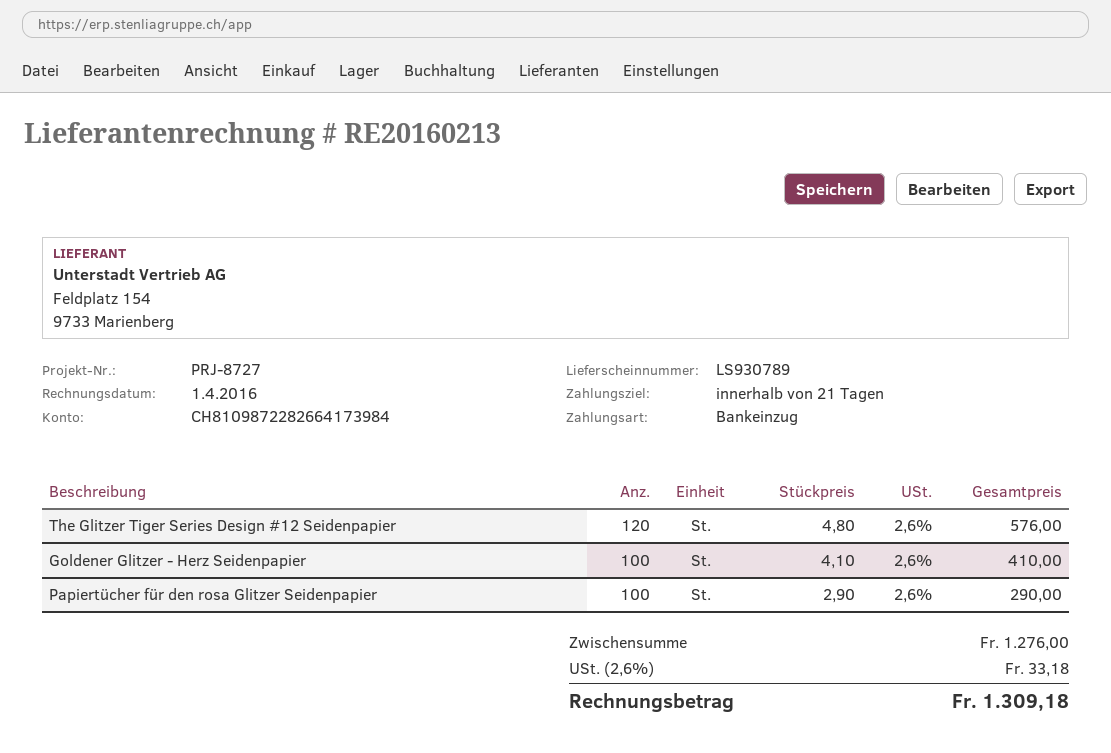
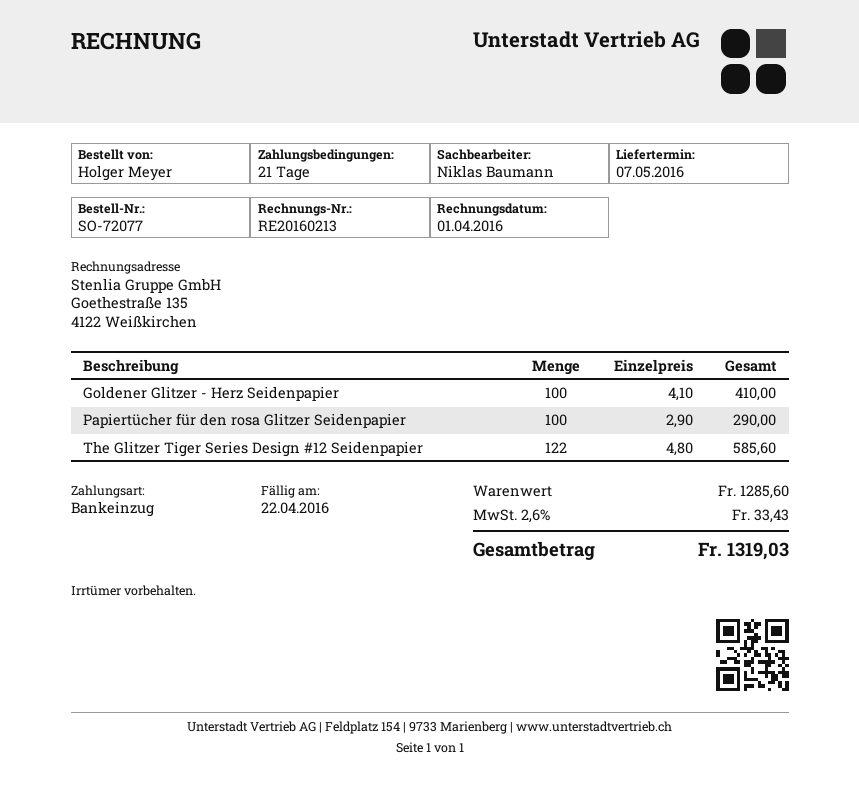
The Glitzer Tiger Series Design #12 Seidenpapier: 120 x 4.80 = 576.00 -> 122 x 4.80 = 585.60
subtotal: 1276.00 -> 1285.60
tax: 2.6% = 33.18 -> 2.6% = 33.43
total: 1309.18 -> 1319.03

